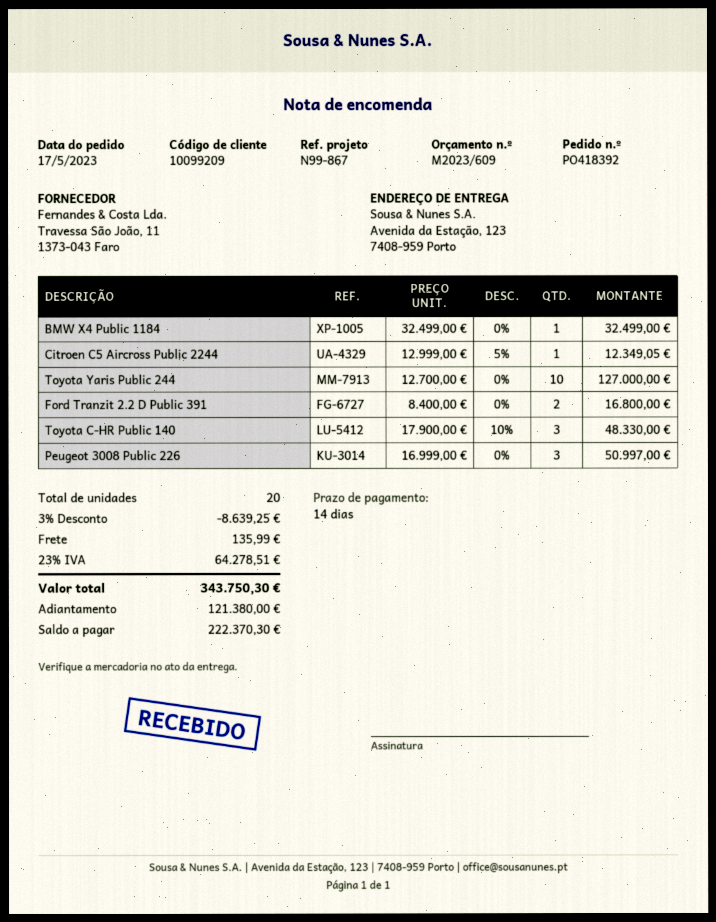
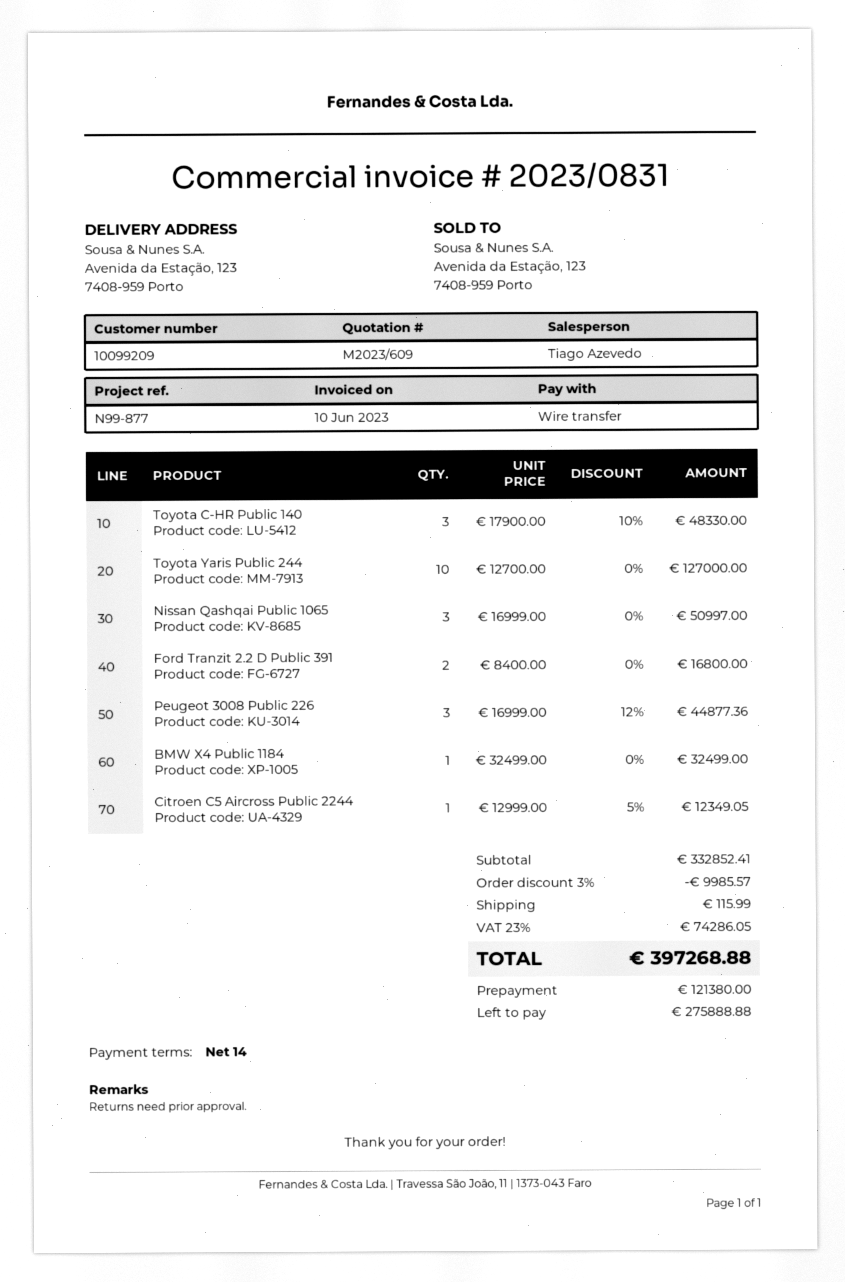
reference: N99-867 -> N99-877
Peugeot 3008 Public 226: 3 x 16999.00 = 50997.00 -> 3 x 16999.00 - 12% = 44877.36
Nissan Qashqai Public 1065: none -> 3 x 16999.00 = 50997.00
discount: 3% = 8639.25 -> 3% = 9985.57
shipping: 135.99 -> 115.99
tax: 23% = 64278.51 -> 23% = 74286.05
total: 343750.30 -> 397268.88
balance: 222370.30 -> 275888.88

